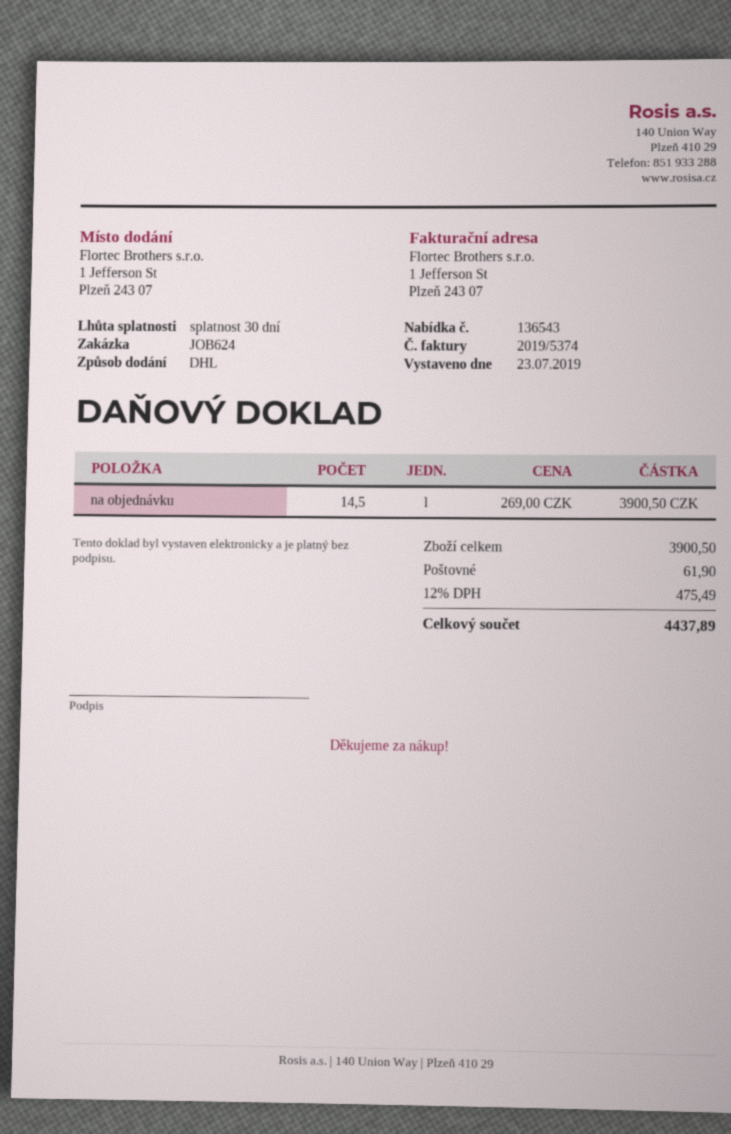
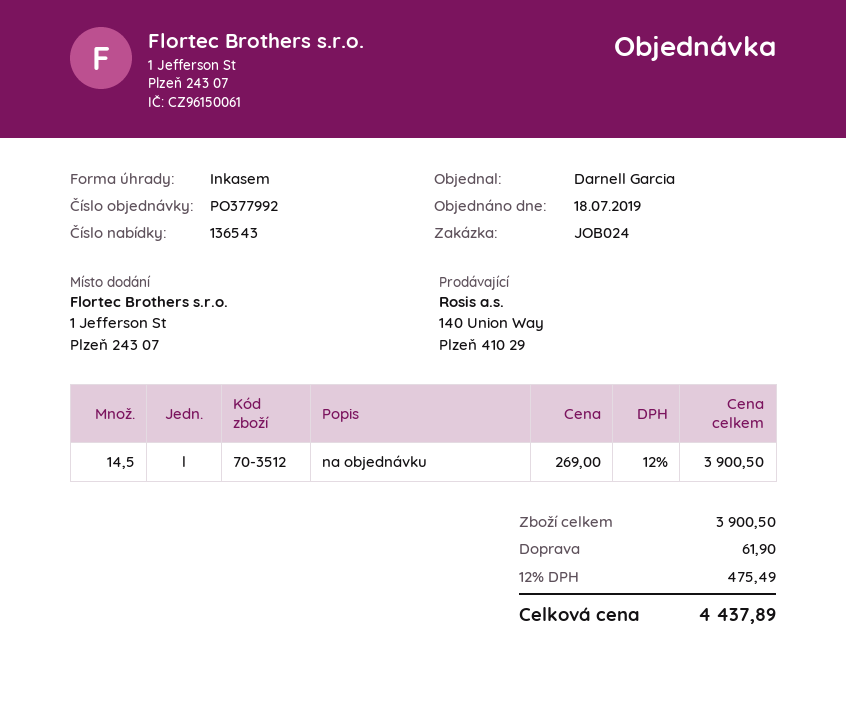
reference: JOB624 -> JOB024

